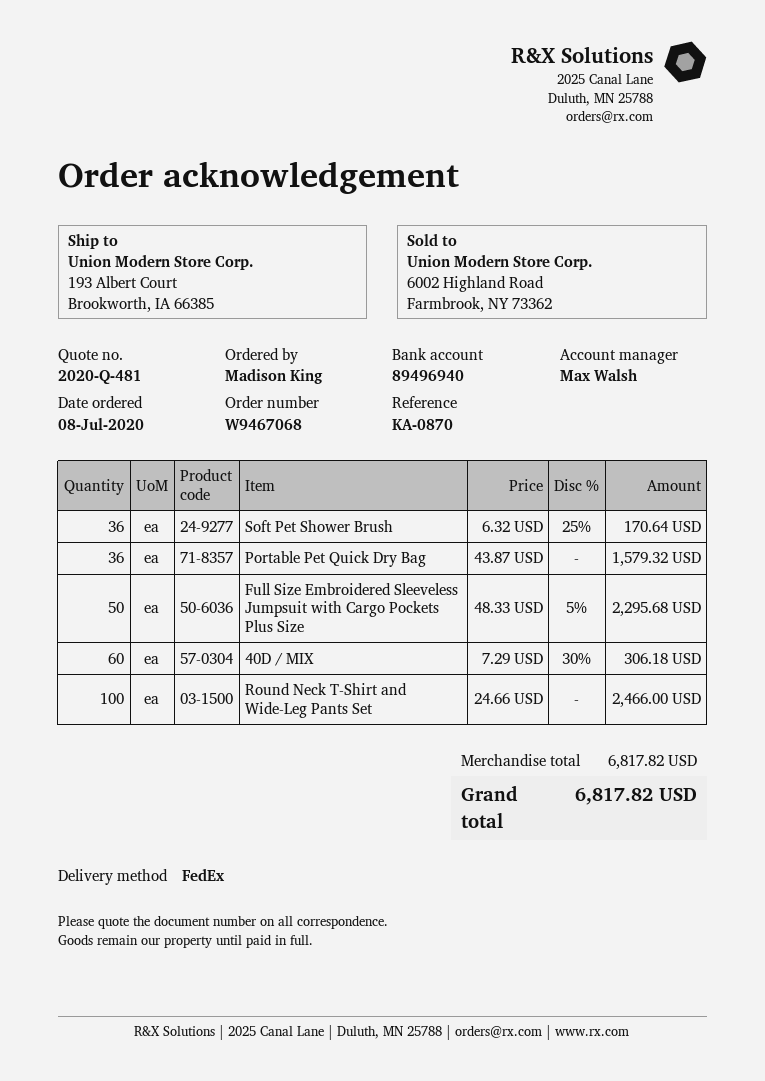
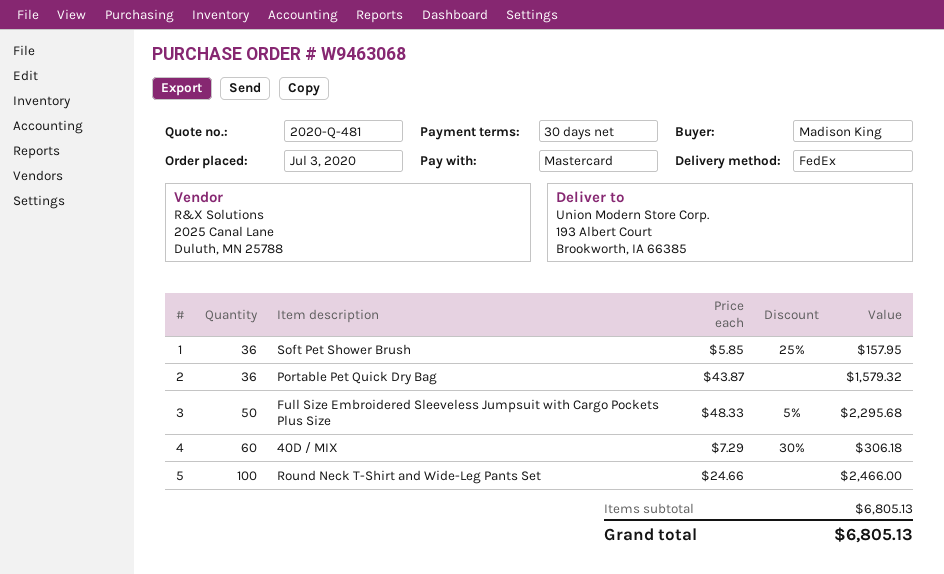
order number: W9467068 -> W9463068
order date: 2020-07-08 -> 2020-07-03
Soft Pet Shower Brush: 36 x 6.32 - 25% = 170.64 -> 36 x 5.85 - 25% = 157.95
subtotal: 6817.82 -> 6805.13
total: 6817.82 -> 6805.13

